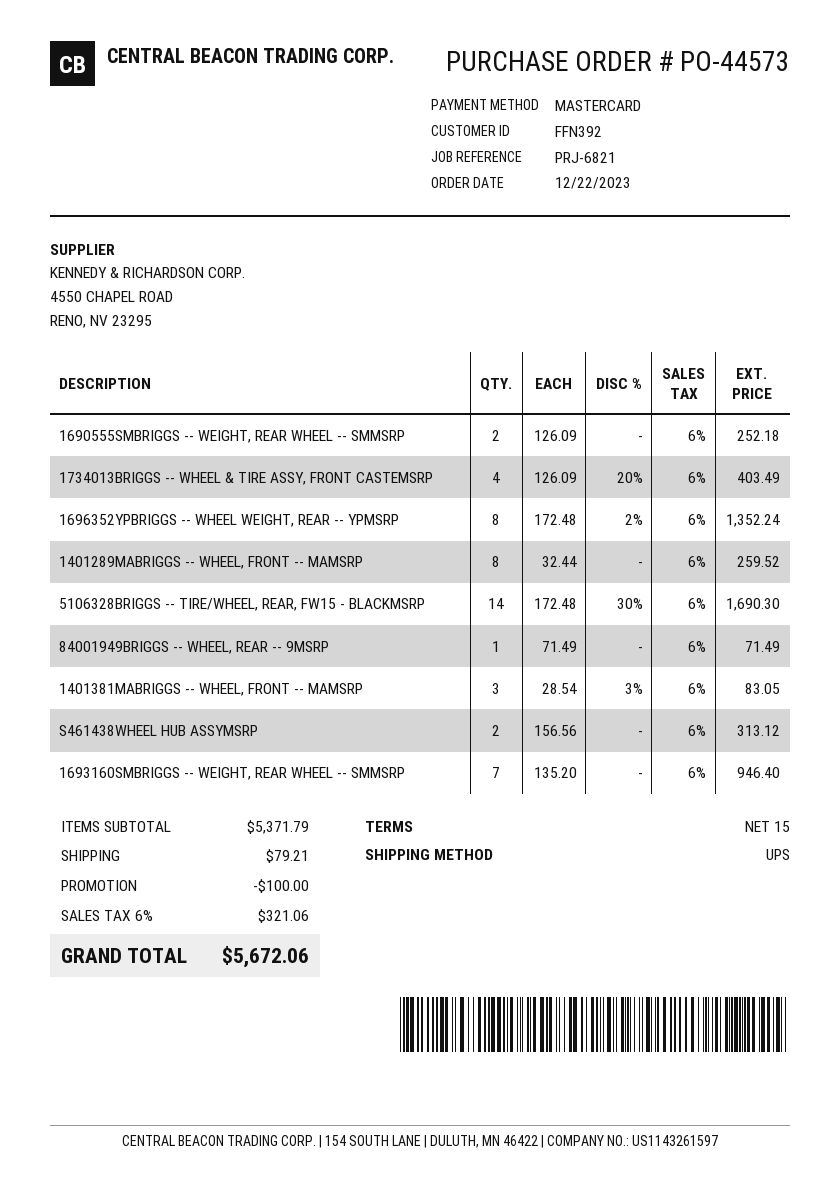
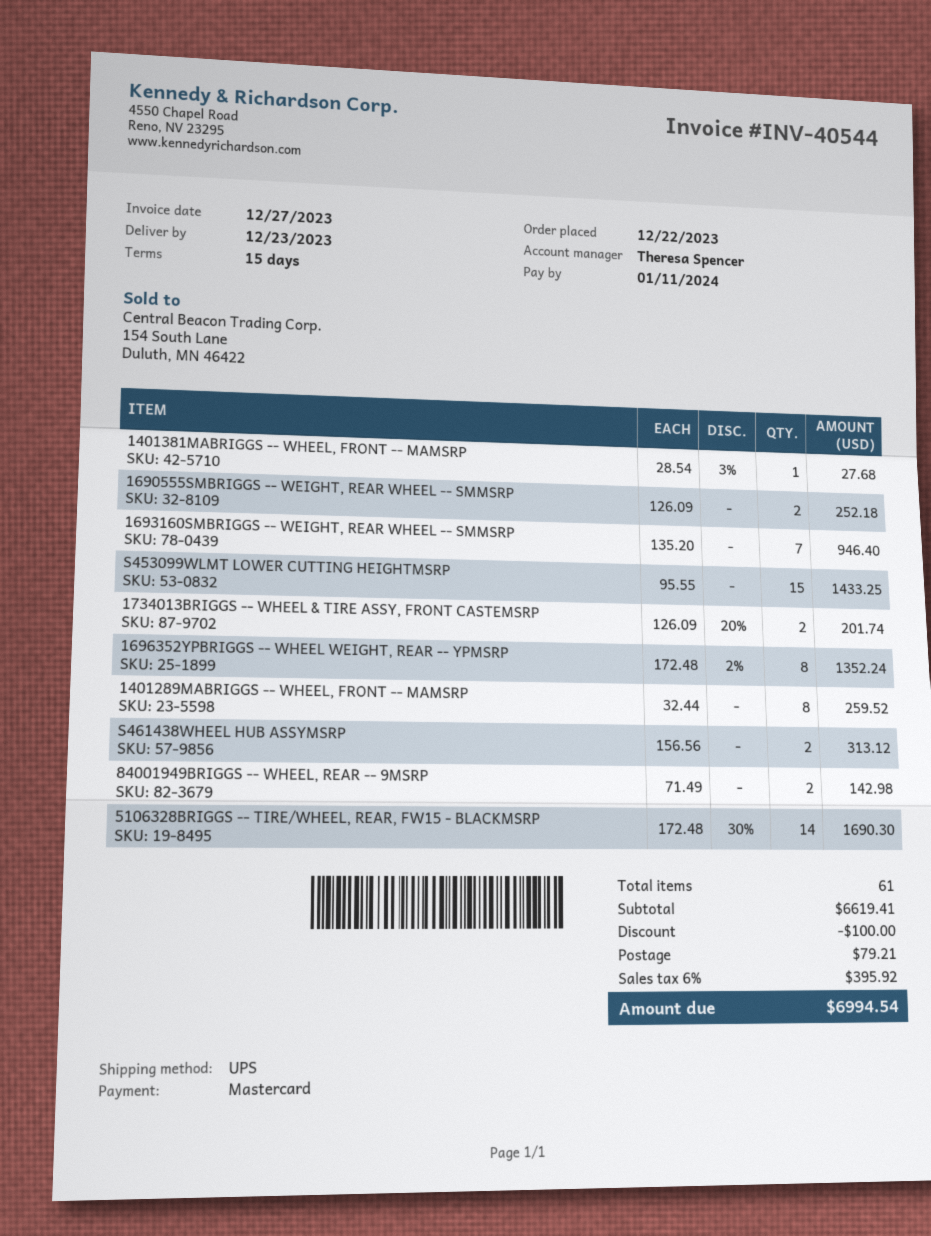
1734013BRIGGS -- WHEEL & TIRE ASSY, FRONT CASTEMSRP: 4 x 126.09 - 20% = 403.49 -> 2 x 126.09 - 20% = 201.74
84001949BRIGGS -- WHEEL, REAR -- 9MSRP: 1 x 71.49 = 71.49 -> 2 x 71.49 = 142.98
1401381MABRIGGS -- WHEEL, FRONT -- MAMSRP: 3 x 28.54 - 3% = 83.05 -> 1 x 28.54 - 3% = 27.68
S453099WLMT LOWER CUTTING HEIGHTMSRP: none -> 15 x 95.55 = 1433.25
subtotal: 5371.79 -> 6619.41
tax: 6% = 321.06 -> 6% = 395.92
total: 5672.06 -> 6994.54

